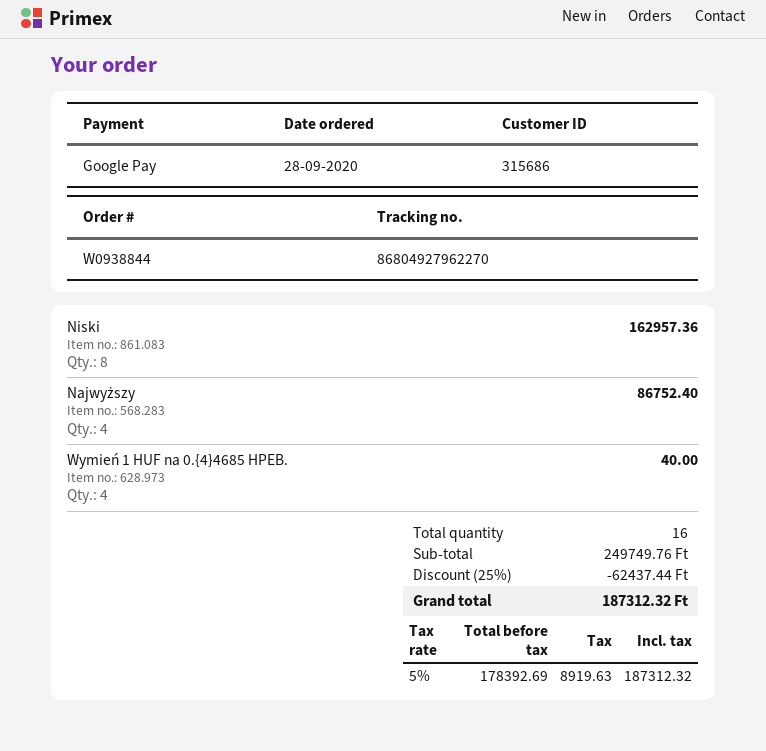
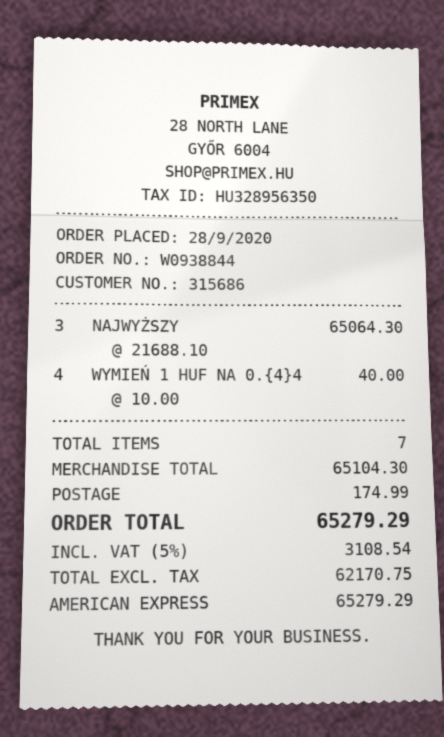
payment method: Google Pay -> American Express
Niski: 8 for 162957.36 -> none
Najwyższy: 4 for 86752.40 -> 3 for 65064.30
total quantity: 16 -> 7
subtotal: 249749.76 -> 65104.30
discount: 25% = 62437.44 -> none
shipping: none -> 174.99
net: 178392.69 -> 62170.75
tax: 5% = 8919.63 -> 5% = 3108.54
total: 187312.32 -> 65279.29

